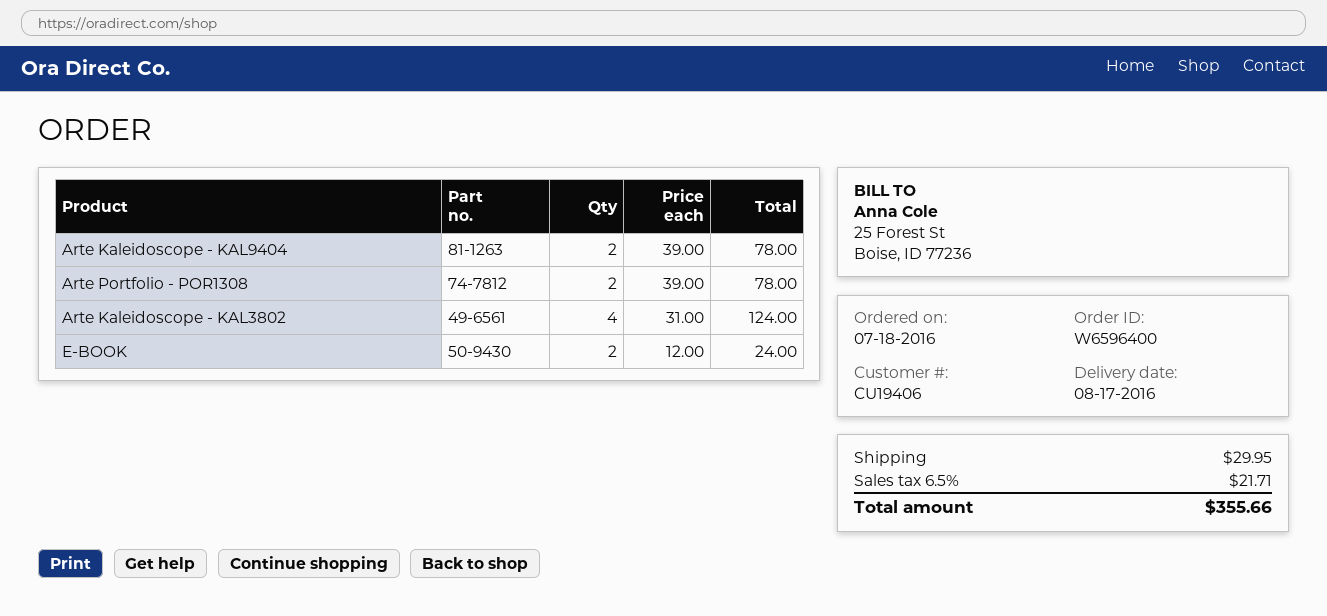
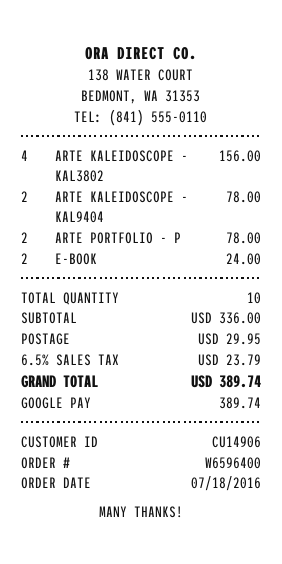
customer number: CU19406 -> CU14906
Arte Kaleidoscope - KAL3802: 4 for 124.00 -> 4 for 156.00
tax: 6.5% = 21.71 -> 6.5% = 23.79
total: 355.66 -> 389.74

